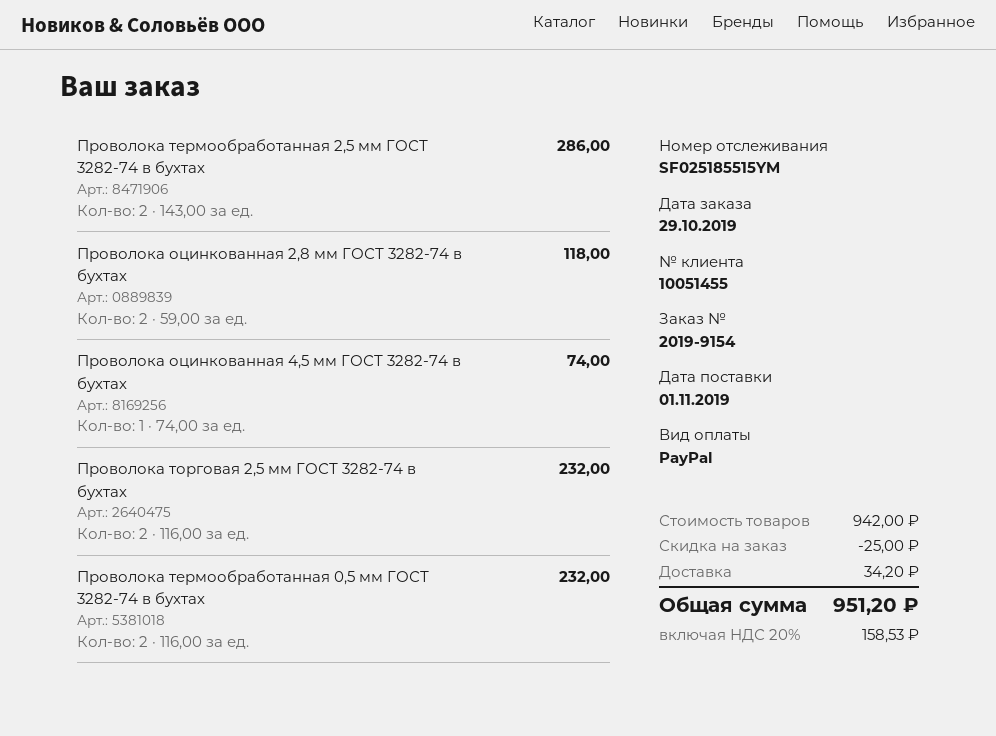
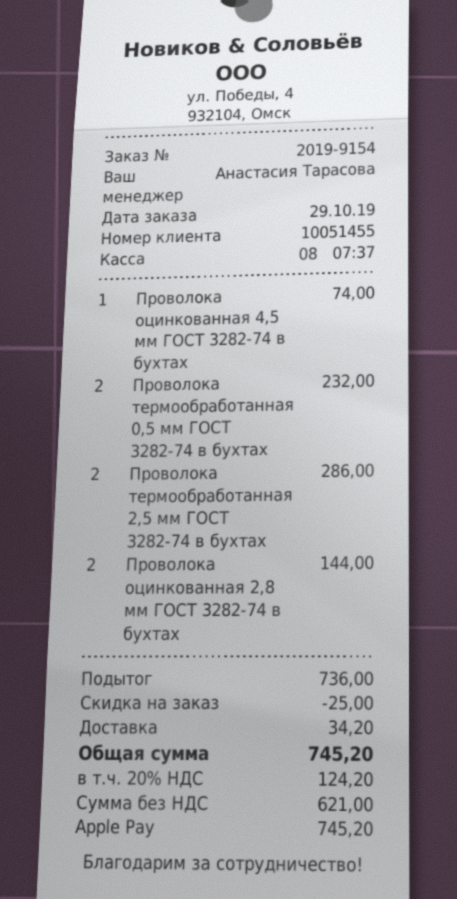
payment method: PayPal -> Apple Pay
Проволока оцинкованная 2,8 мм ГОСТ 3282-74 в бухтах: 2 for 118.00 -> 2 for 144.00
Проволока торговая 2,5 мм ГОСТ 3282-74 в бухтах: 2 for 232.00 -> none
subtotal: 942.00 -> 736.00
tax: 20% = 158.53 -> 20% = 124.20
total: 951.20 -> 745.20

